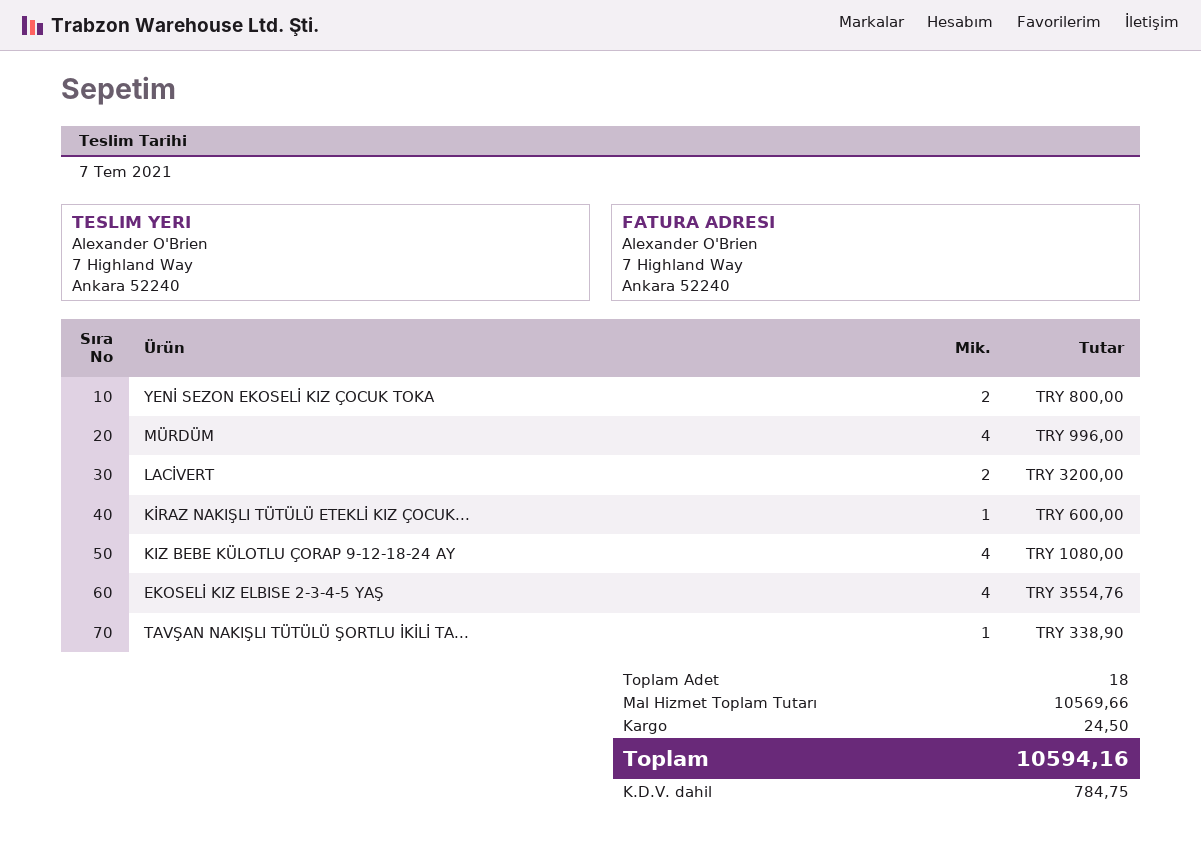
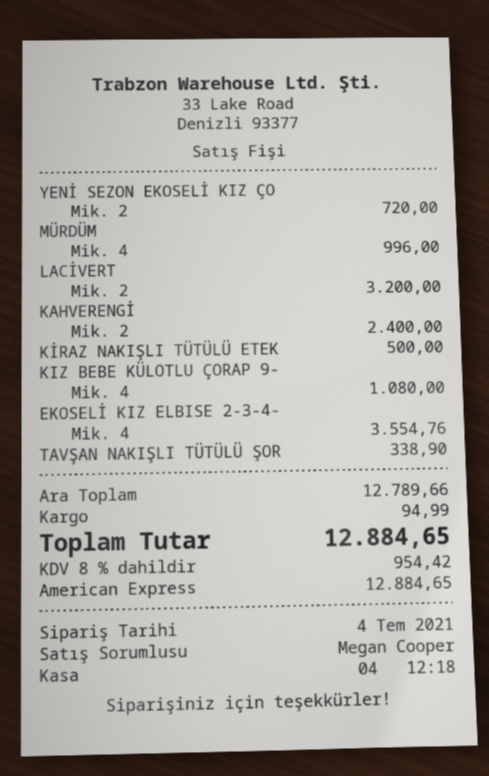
YENİ SEZON EKOSELİ KIZ ÇOCUK TOKA: 2 for 800.00 -> 2 for 720.00
KİRAZ NAKIŞLI TÜTÜLÜ ETEKLİ KIZ ÇOCUK...: 1 for 600.00 -> 1 for 500.00
KAHVERENGİ: none -> 2 for 2400.00
subtotal: 10569.66 -> 12789.66
shipping: 24.50 -> 94.99
tax: 784.75 -> 954.42
total: 10594.16 -> 12884.65

